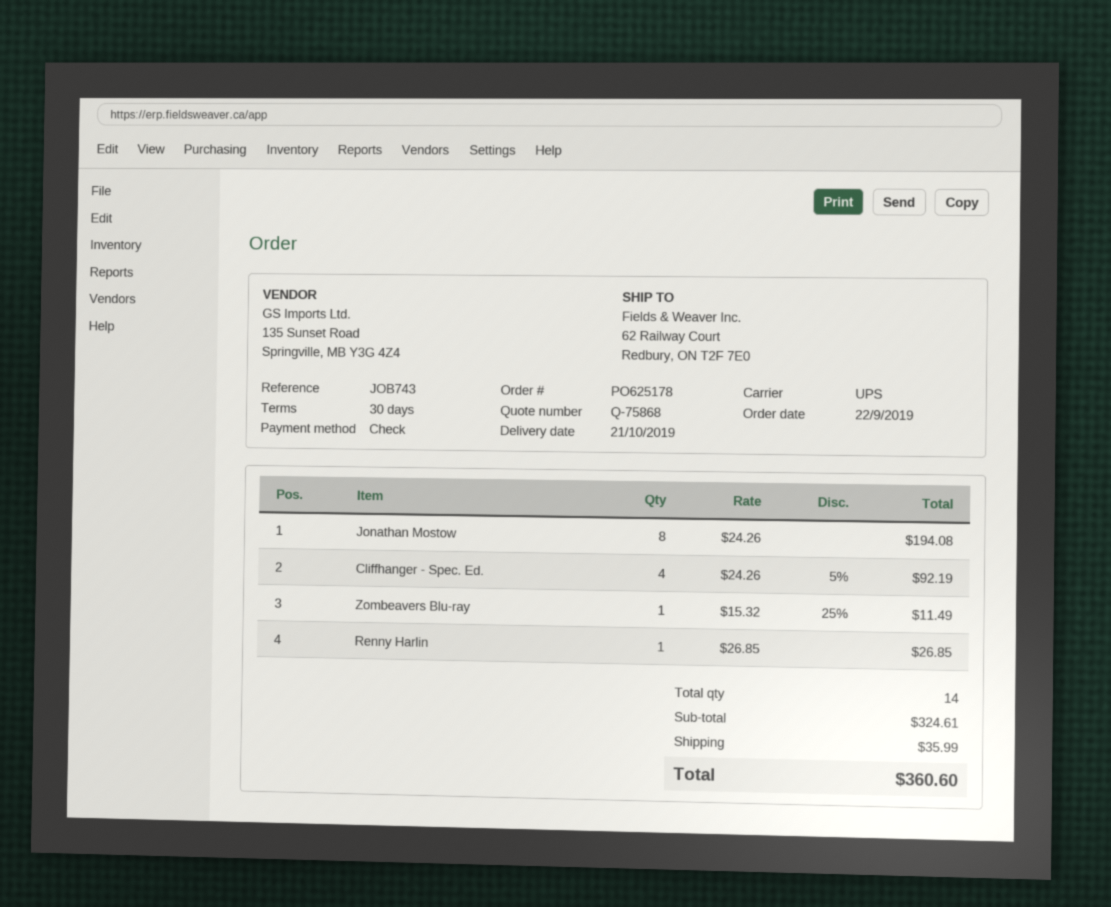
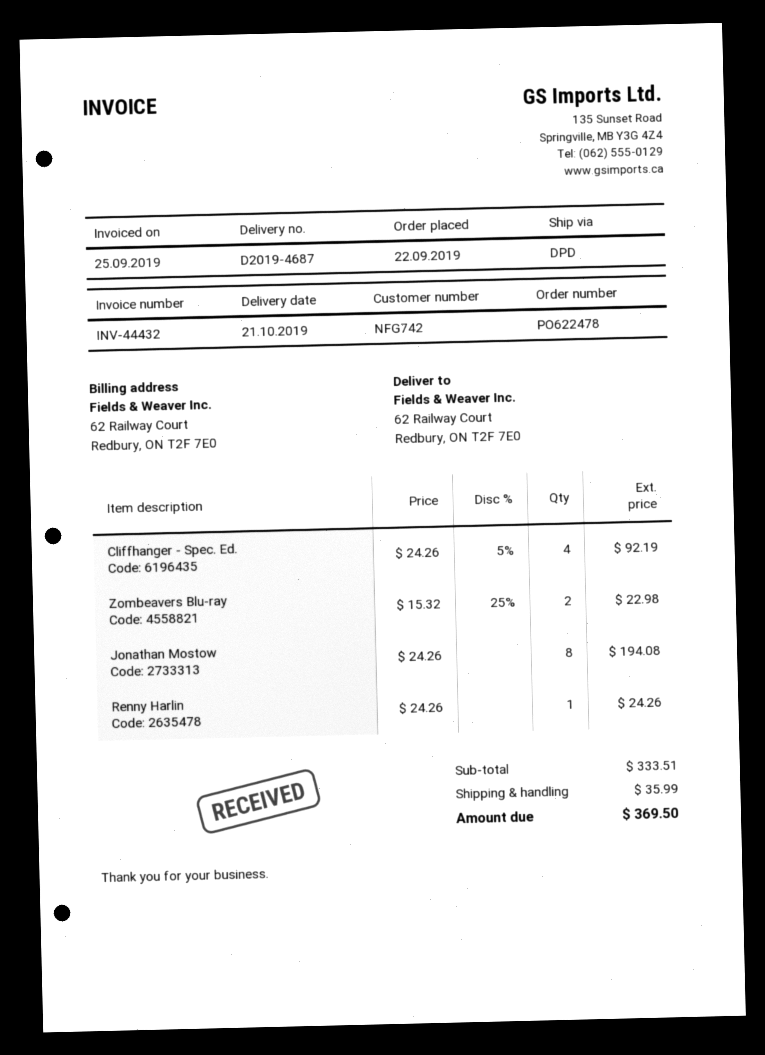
order number: PO625178 -> PO622478
shipping method: UPS -> DPD
Zombeavers Blu-ray: 1 x 15.32 - 25% = 11.49 -> 2 x 15.32 - 25% = 22.98
Renny Harlin: 1 x 26.85 = 26.85 -> 1 x 24.26 = 24.26
subtotal: 324.61 -> 333.51
total: 360.60 -> 369.50

